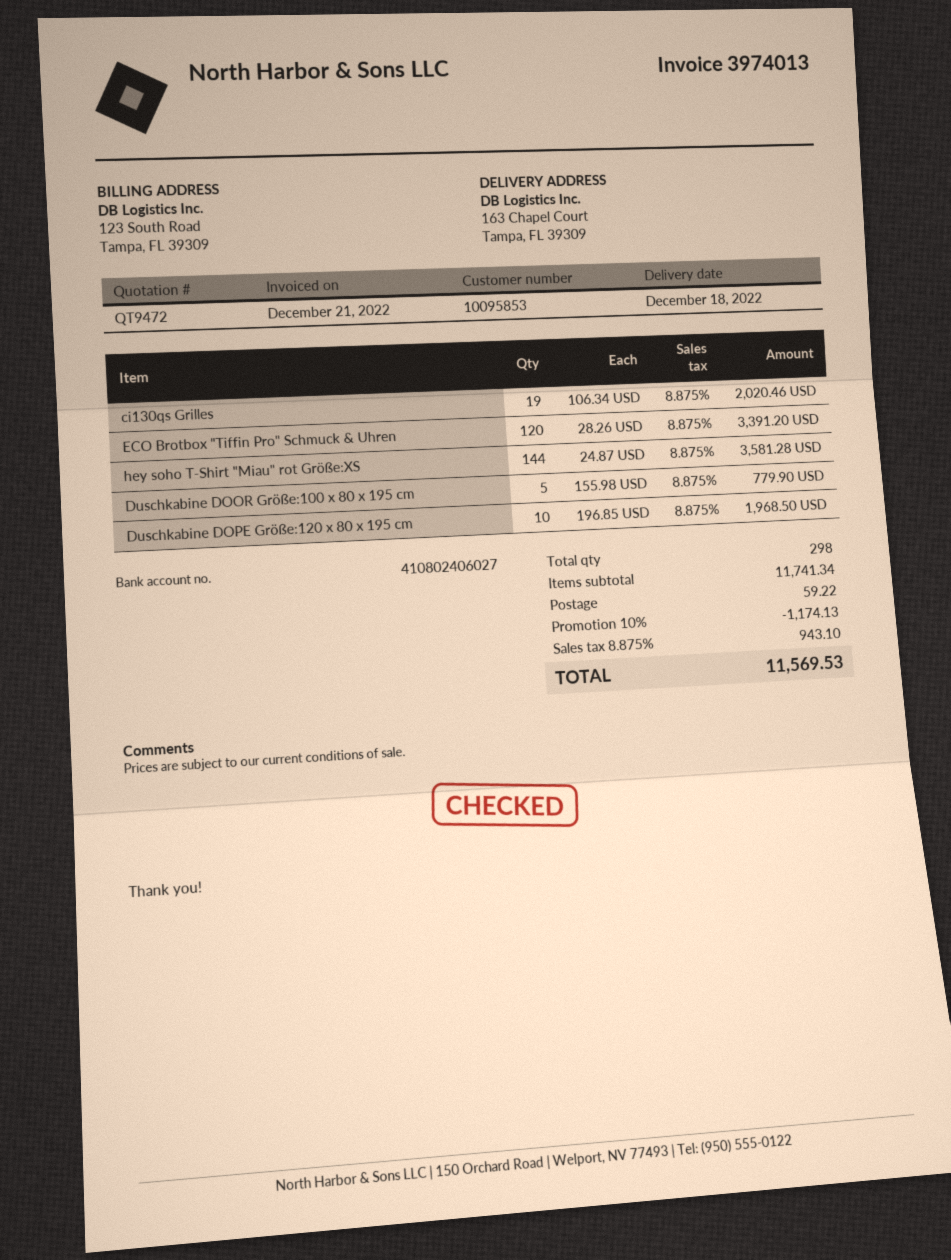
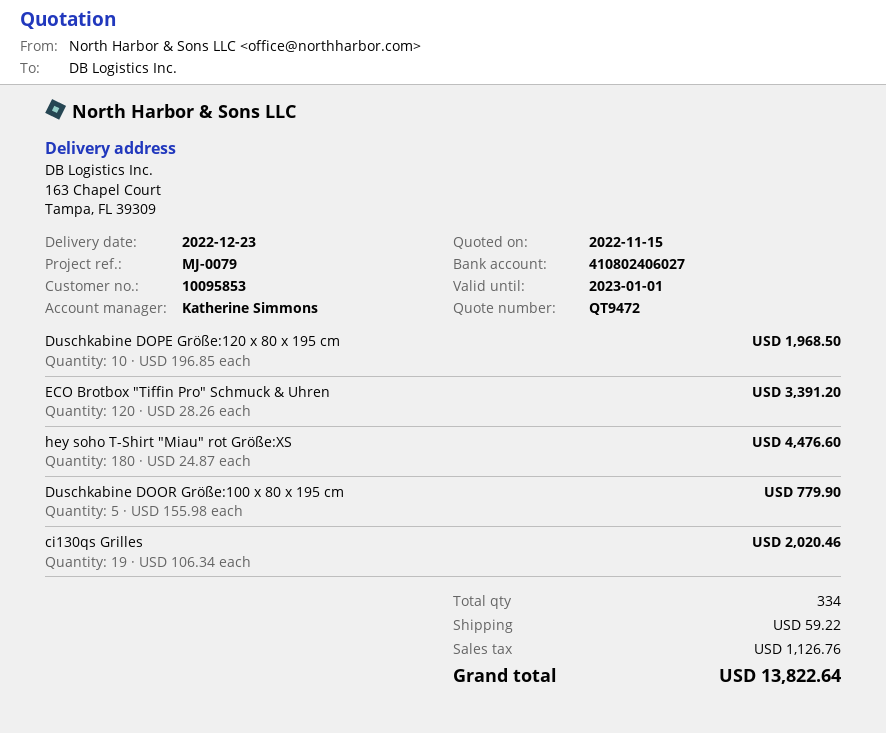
delivery date: 2022-12-18 -> 2022-12-23
hey soho T-Shirt "Miau" rot Größe:XS: 144 x 24.87 = 3581.28 -> 180 x 24.87 = 4476.60
total quantity: 298 -> 334
discount: 10% = 1174.13 -> none
tax: 943.10 -> 1126.76
total: 11569.53 -> 13822.64

